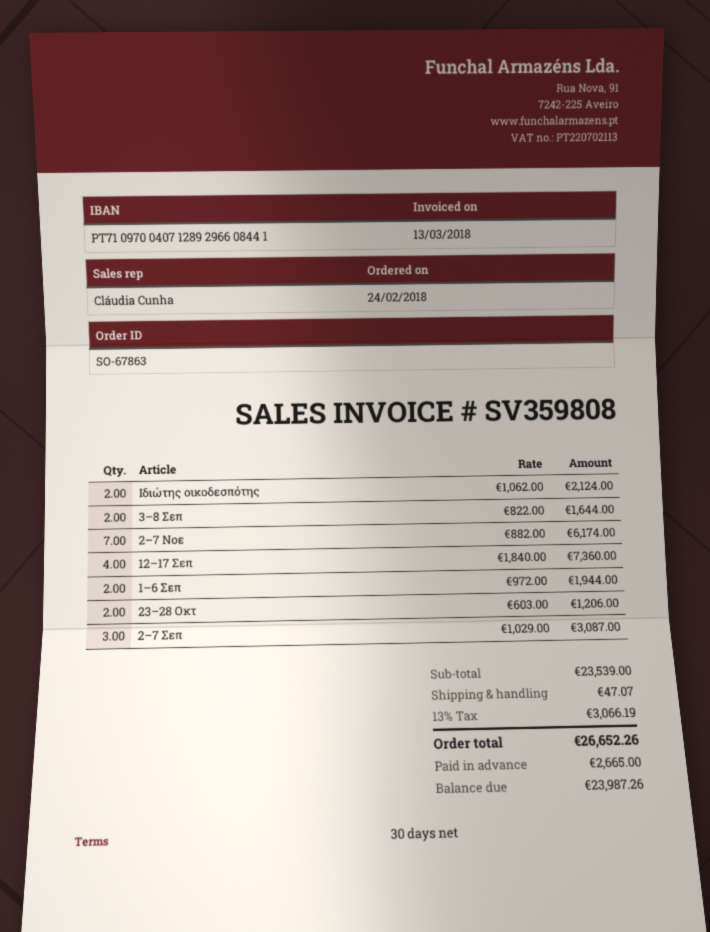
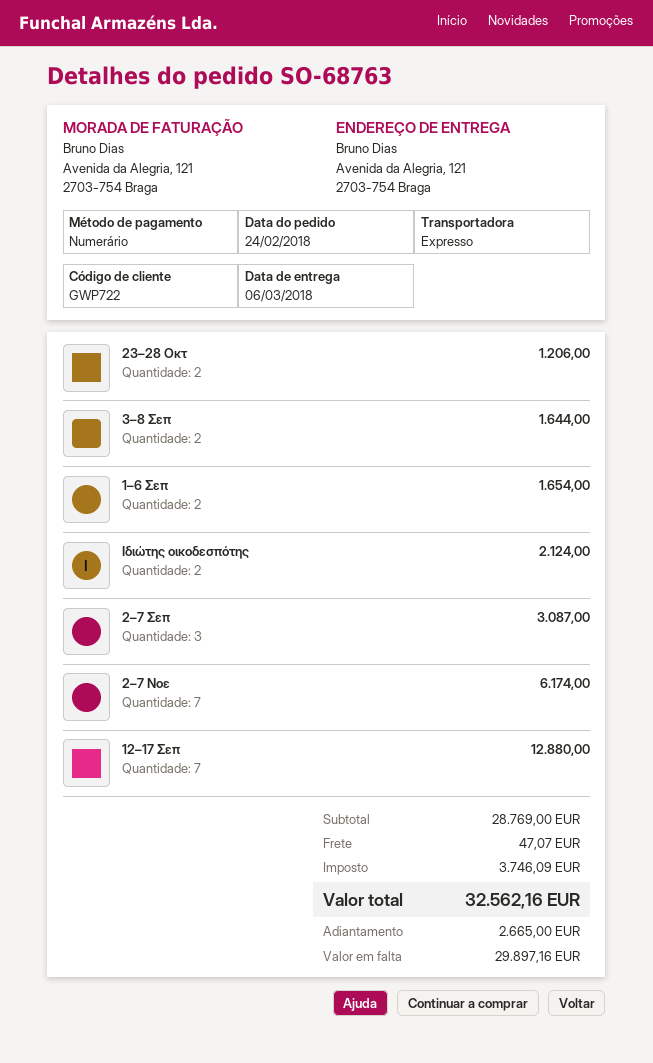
order number: SO-67863 -> SO-68763
12–17 Σεπ: 4 for 7360.00 -> 7 for 12880.00
1–6 Σεπ: 2 for 1944.00 -> 2 for 1654.00
subtotal: 23539.00 -> 28769.00
tax: 3066.19 -> 3746.09
total: 26652.26 -> 32562.16
balance: 23987.26 -> 29897.16

